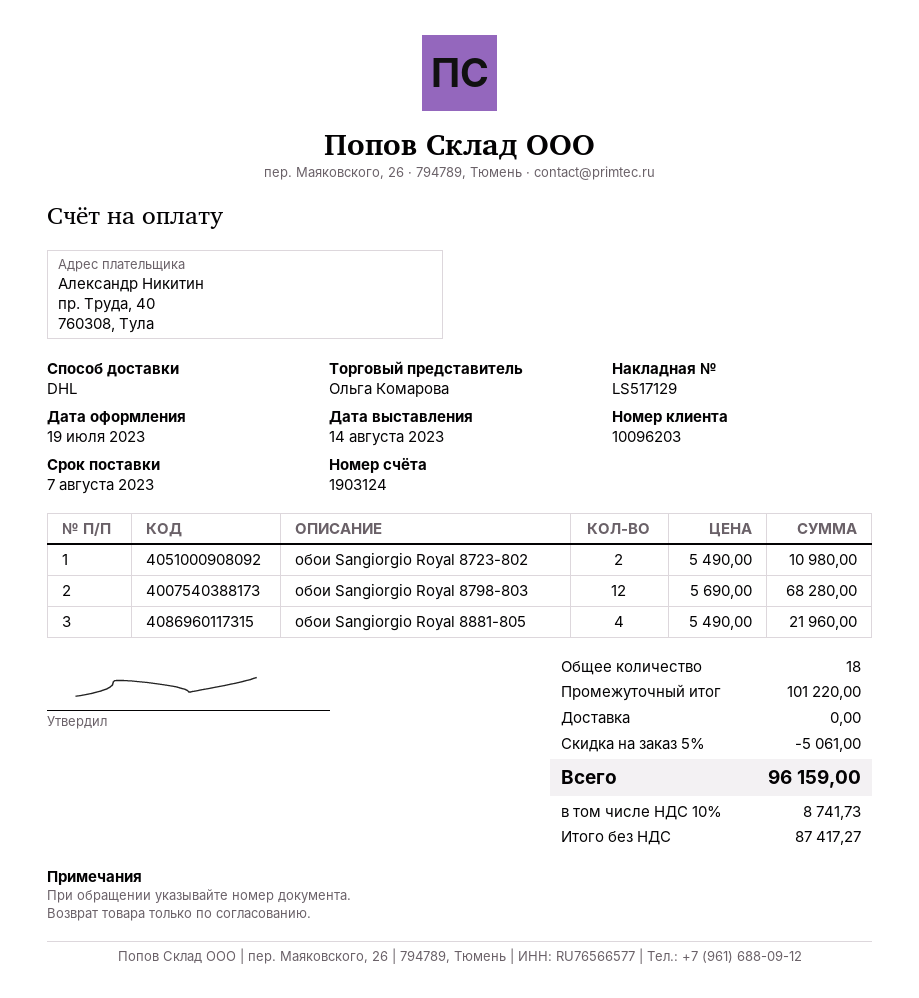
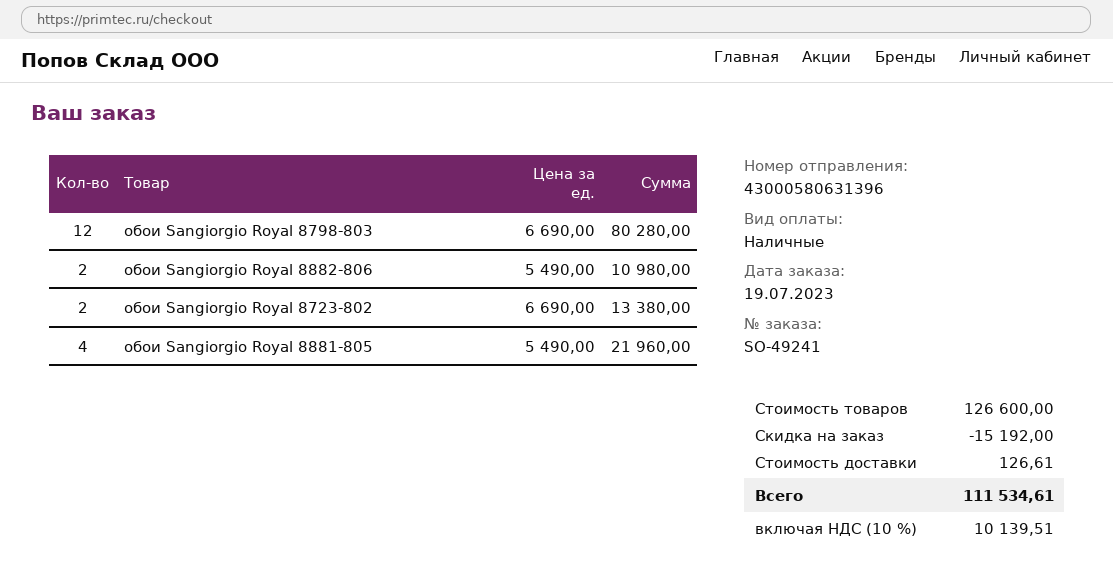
обои Sangiorgio Royal 8723-802: 2 x 5490.00 = 10980.00 -> 2 x 6690.00 = 13380.00
обои Sangiorgio Royal 8798-803: 12 x 5690.00 = 68280.00 -> 12 x 6690.00 = 80280.00
обои Sangiorgio Royal 8882-806: none -> 2 x 5490.00 = 10980.00
subtotal: 101220.00 -> 126600.00
discount: 5061.00 -> 15192.00
shipping: 0.00 -> 126.61
tax: 10% = 8741.73 -> 10% = 10139.51
total: 96159.00 -> 111534.61

